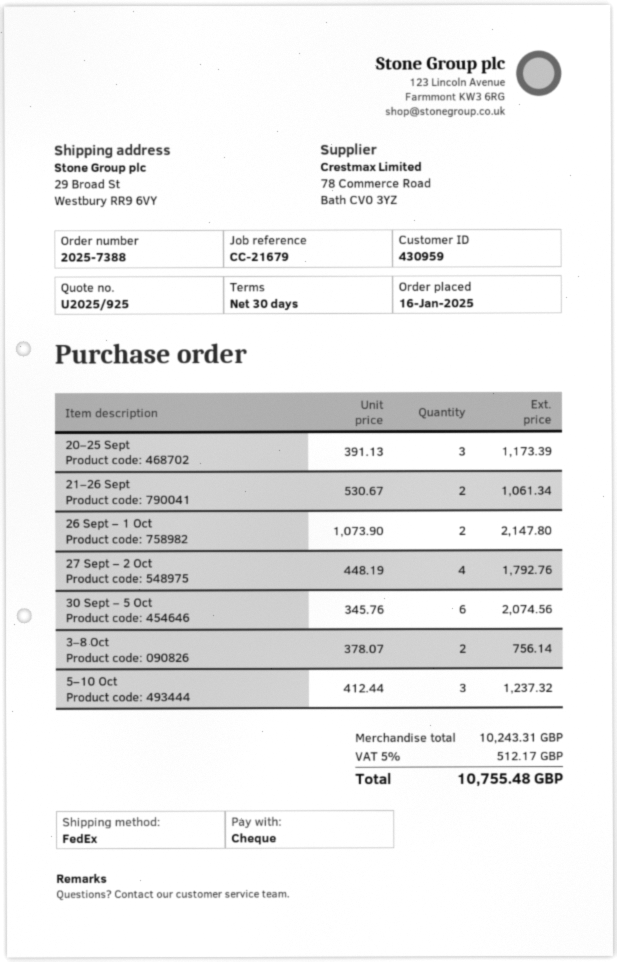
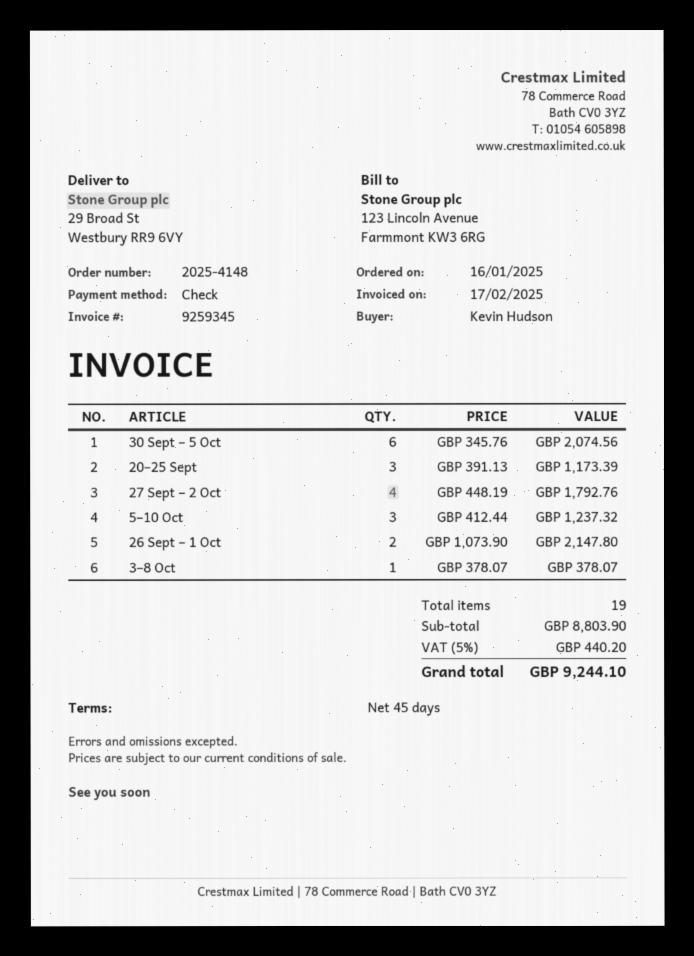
order number: 2025-7388 -> 2025-4148
payment terms: 30 days -> 45 days
21–26 Sept: 2 x 530.67 = 1061.34 -> none
3–8 Oct: 2 x 378.07 = 756.14 -> 1 x 378.07 = 378.07
subtotal: 10243.31 -> 8803.90
tax: 5% = 512.17 -> 5% = 440.20
total: 10755.48 -> 9244.10

